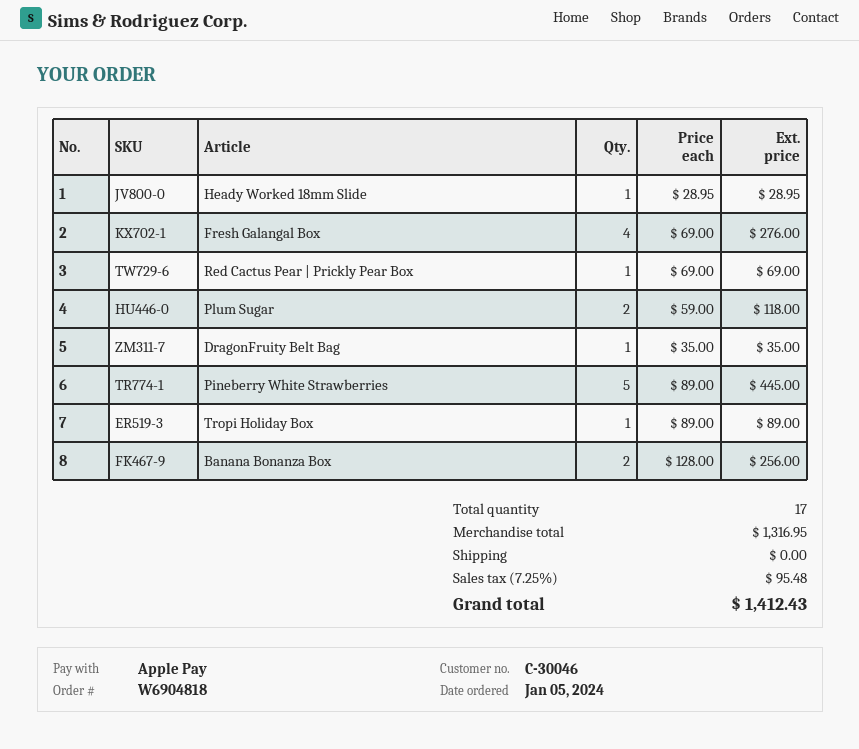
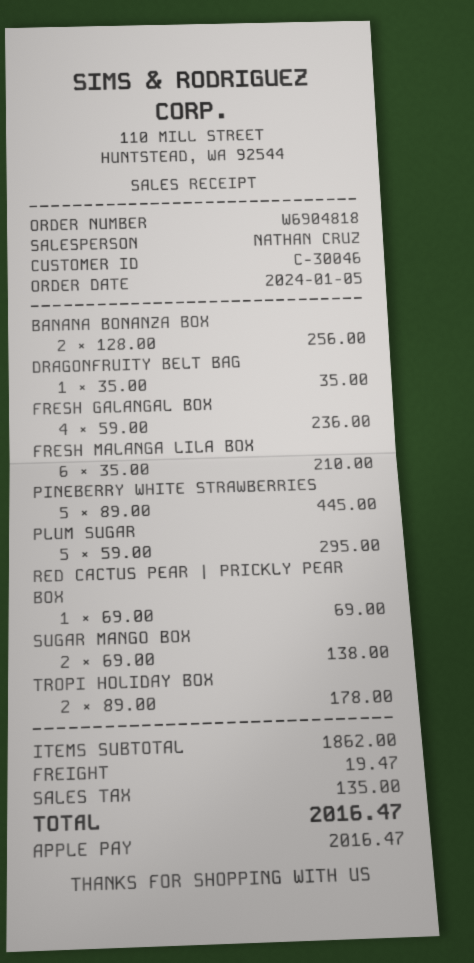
Heady Worked 18mm Slide: 1 x 28.95 = 28.95 -> none
Fresh Galangal Box: 4 x 69.00 = 276.00 -> 4 x 59.00 = 236.00
Plum Sugar: 2 x 59.00 = 118.00 -> 5 x 59.00 = 295.00
Tropi Holiday Box: 1 x 89.00 = 89.00 -> 2 x 89.00 = 178.00
FRESH MALANGA LILA BOX: none -> 6 x 35.00 = 210.00
SUGAR MANGO BOX: none -> 2 x 69.00 = 138.00
subtotal: 1316.95 -> 1862.00
shipping: 0.00 -> 19.47
tax: 95.48 -> 135.00
total: 1412.43 -> 2016.47

